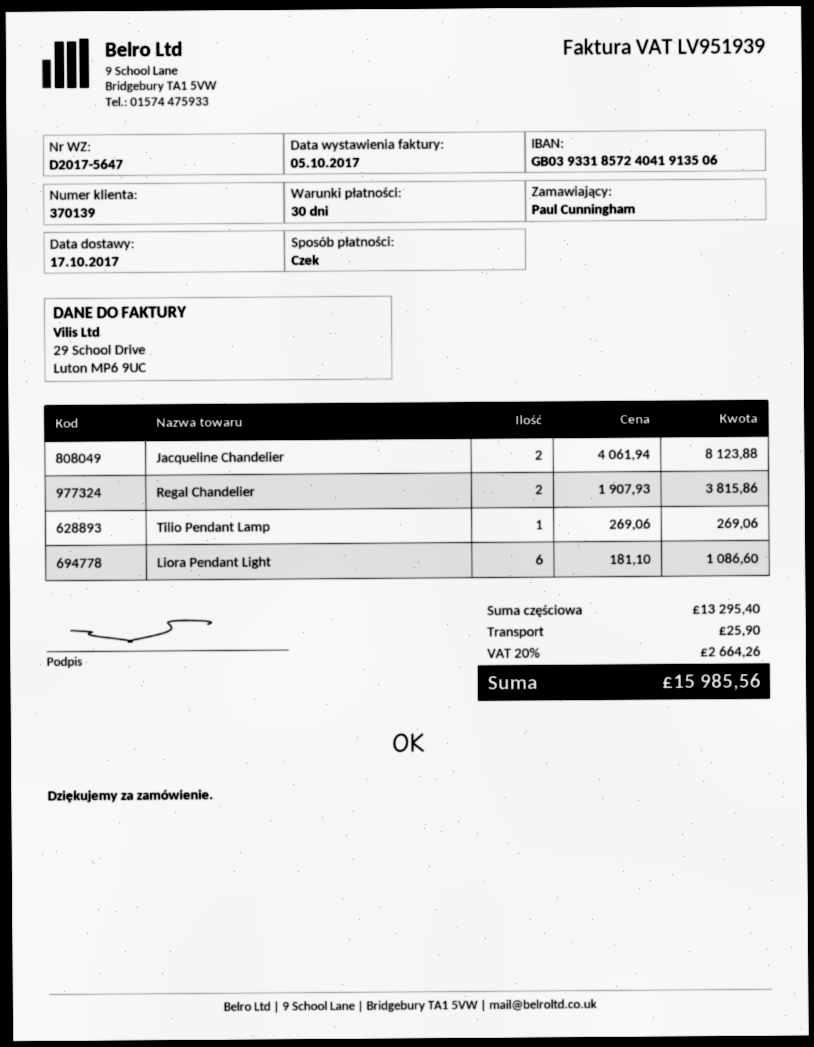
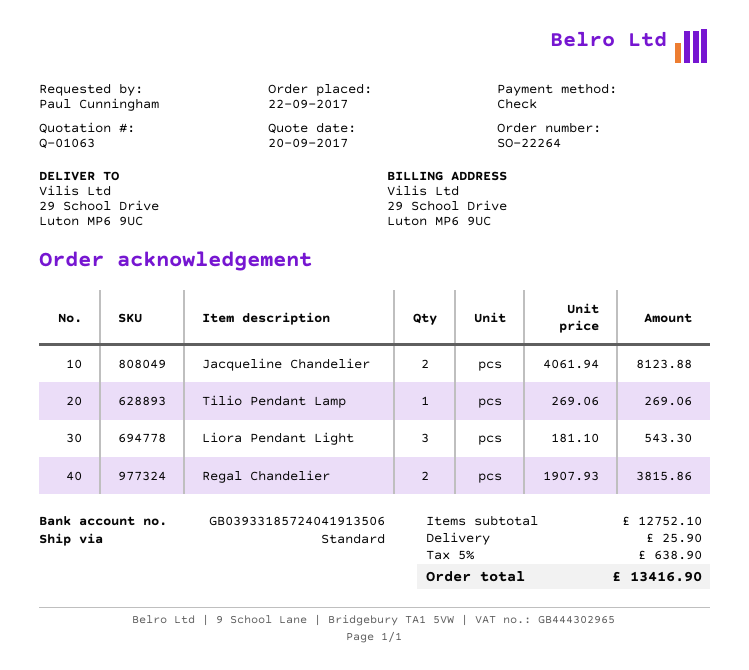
Liora Pendant Light: 6 x 181.10 = 1086.60 -> 3 x 181.10 = 543.30
subtotal: 13295.40 -> 12752.10
tax: 20% = 2664.26 -> 5% = 638.90
total: 15985.56 -> 13416.90

